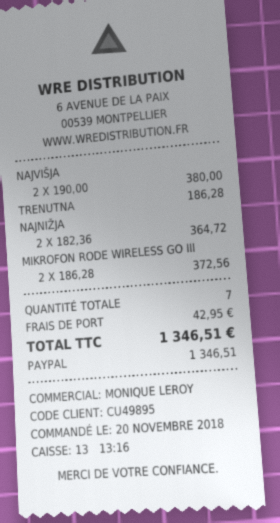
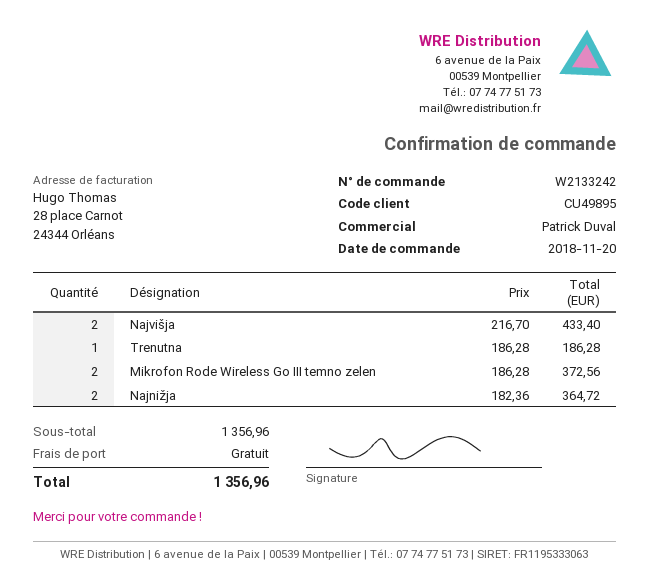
sales rep: MONIQUE LEROY -> Patrick Duval
NAJVIŠJA: 2 x 190.00 = 380.00 -> 2 x 216.70 = 433.40
shipping: 42.95 -> 0.00
total: 1346.51 -> 1356.96

